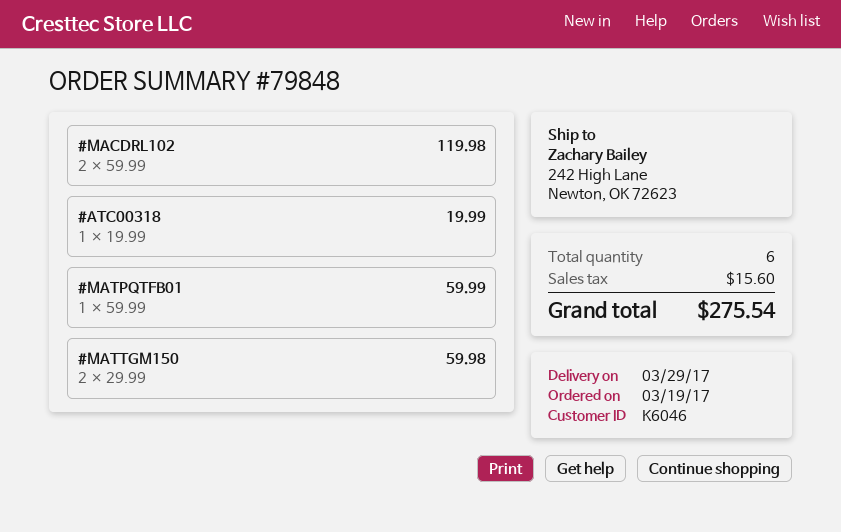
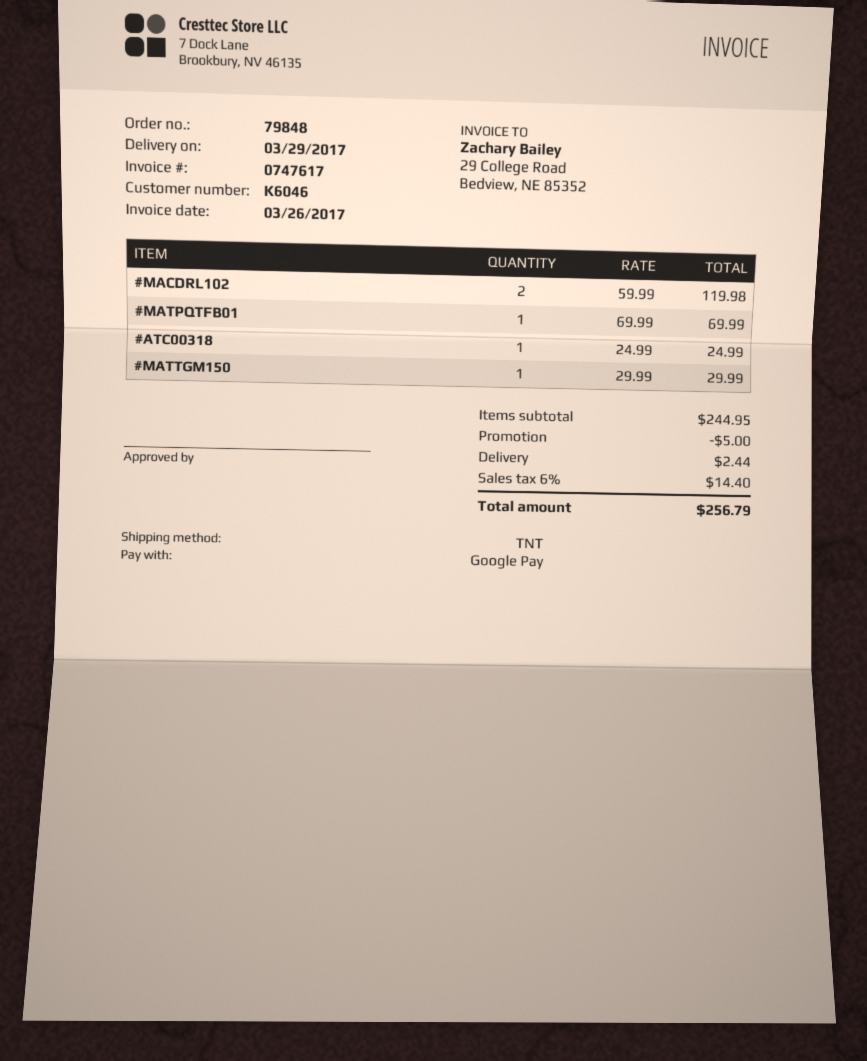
#ATC00318: 1 x 19.99 = 19.99 -> 1 x 24.99 = 24.99
#MATPQTFB01: 1 x 59.99 = 59.99 -> 1 x 69.99 = 69.99
#MATTGM150: 2 x 29.99 = 59.98 -> 1 x 29.99 = 29.99
discount: none -> 5.00
shipping: none -> 2.44
tax: 15.60 -> 14.40
total: 275.54 -> 256.79

